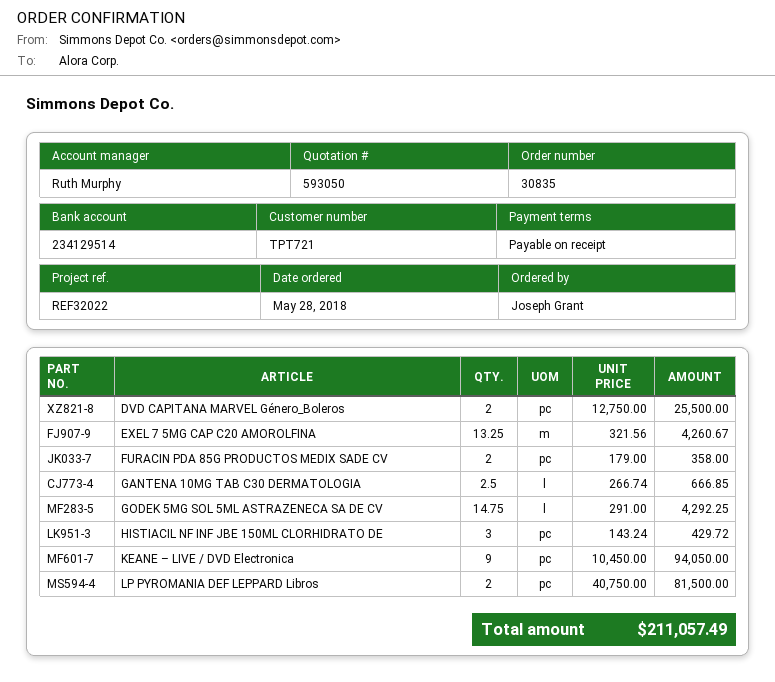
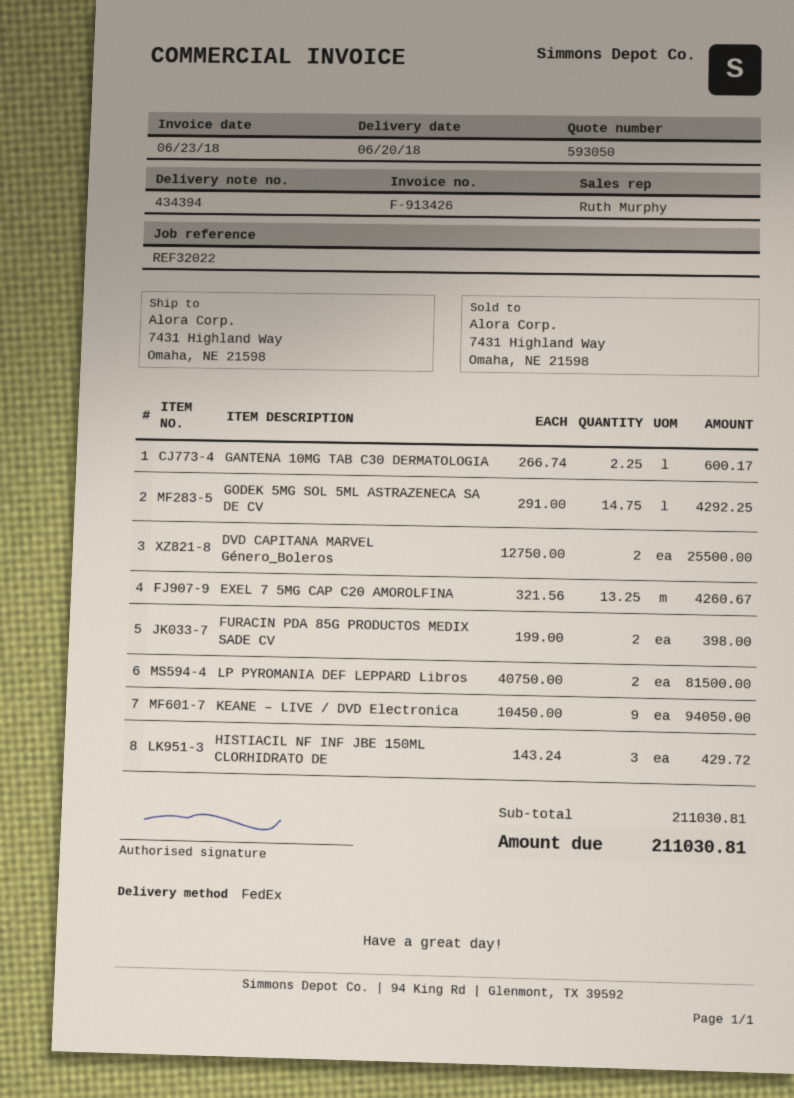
FURACIN PDA 85G PRODUCTOS MEDIX SADE CV: 2 x 179.00 = 358.00 -> 2 x 199.00 = 398.00
GANTENA 10MG TAB C30 DERMATOLOGIA: 2.5 x 266.74 = 666.85 -> 2.25 x 266.74 = 600.17
total: 211057.49 -> 211030.81

